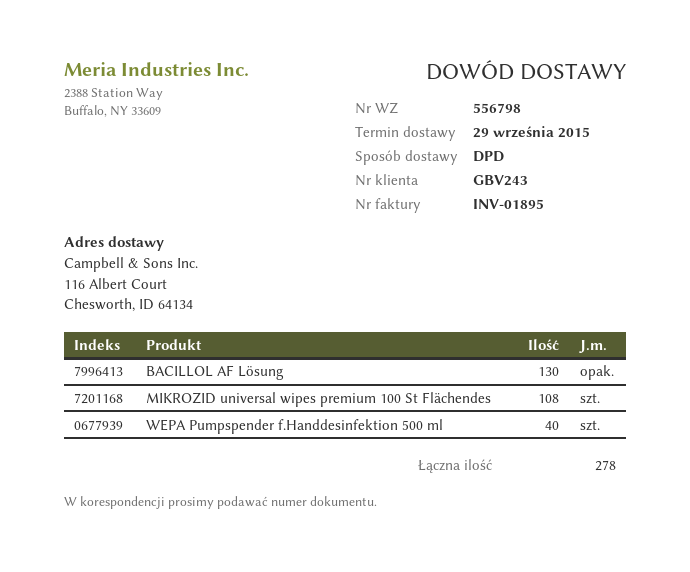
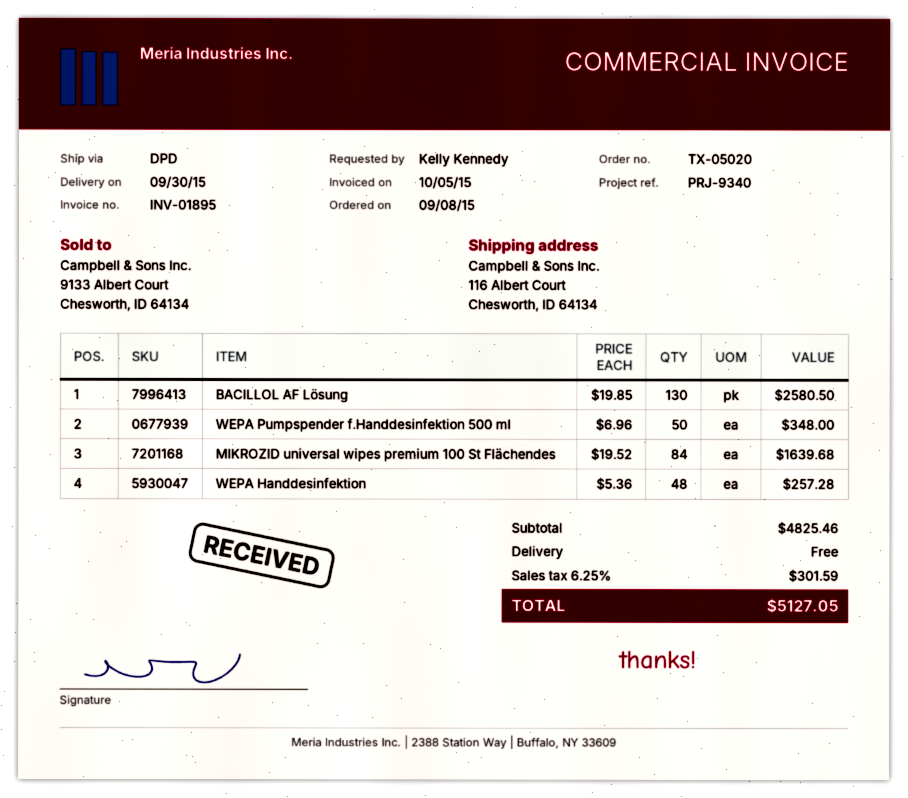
delivery date: 2015-09-29 -> 2015-09-30
MIKROZID universal wipes premium 100 St Flächendes: 108 -> 84
WEPA Pumpspender f.Handdesinfektion 500 ml: 40 -> 50
WEPA Handdesinfektion: none -> 48

